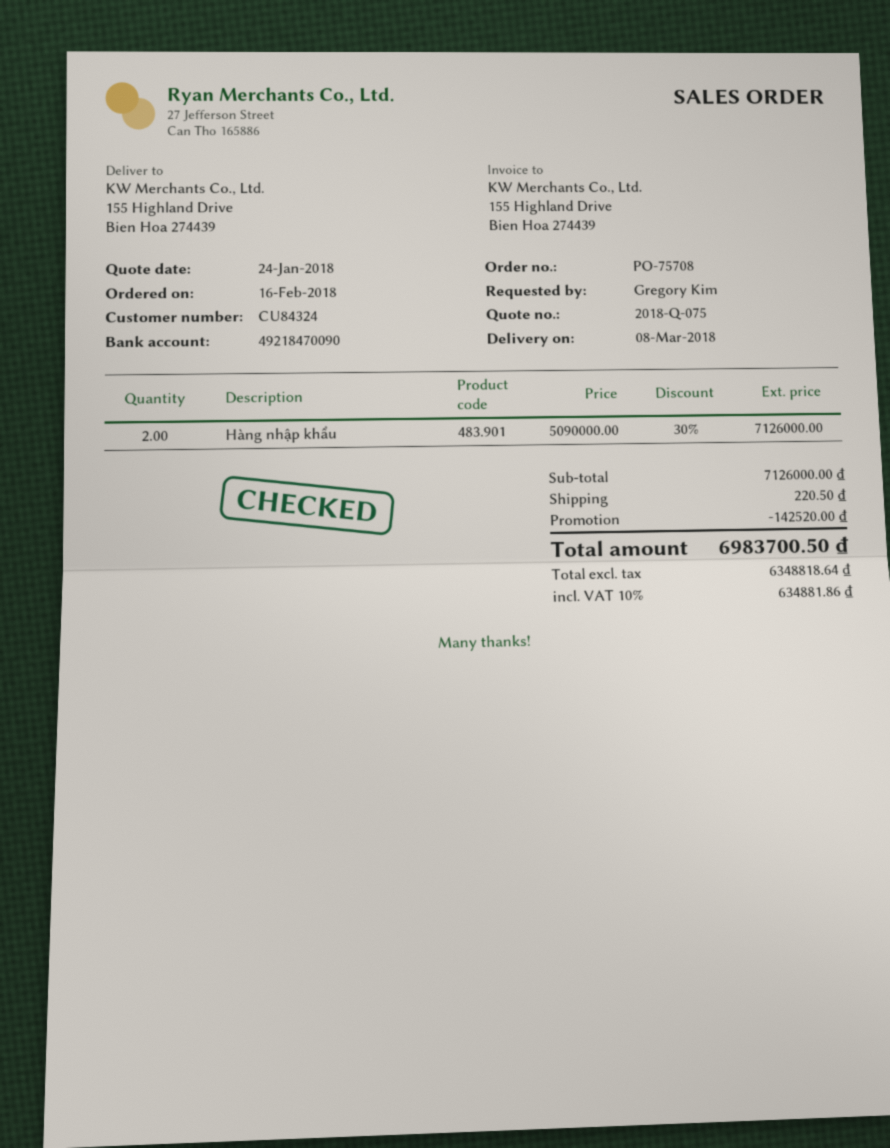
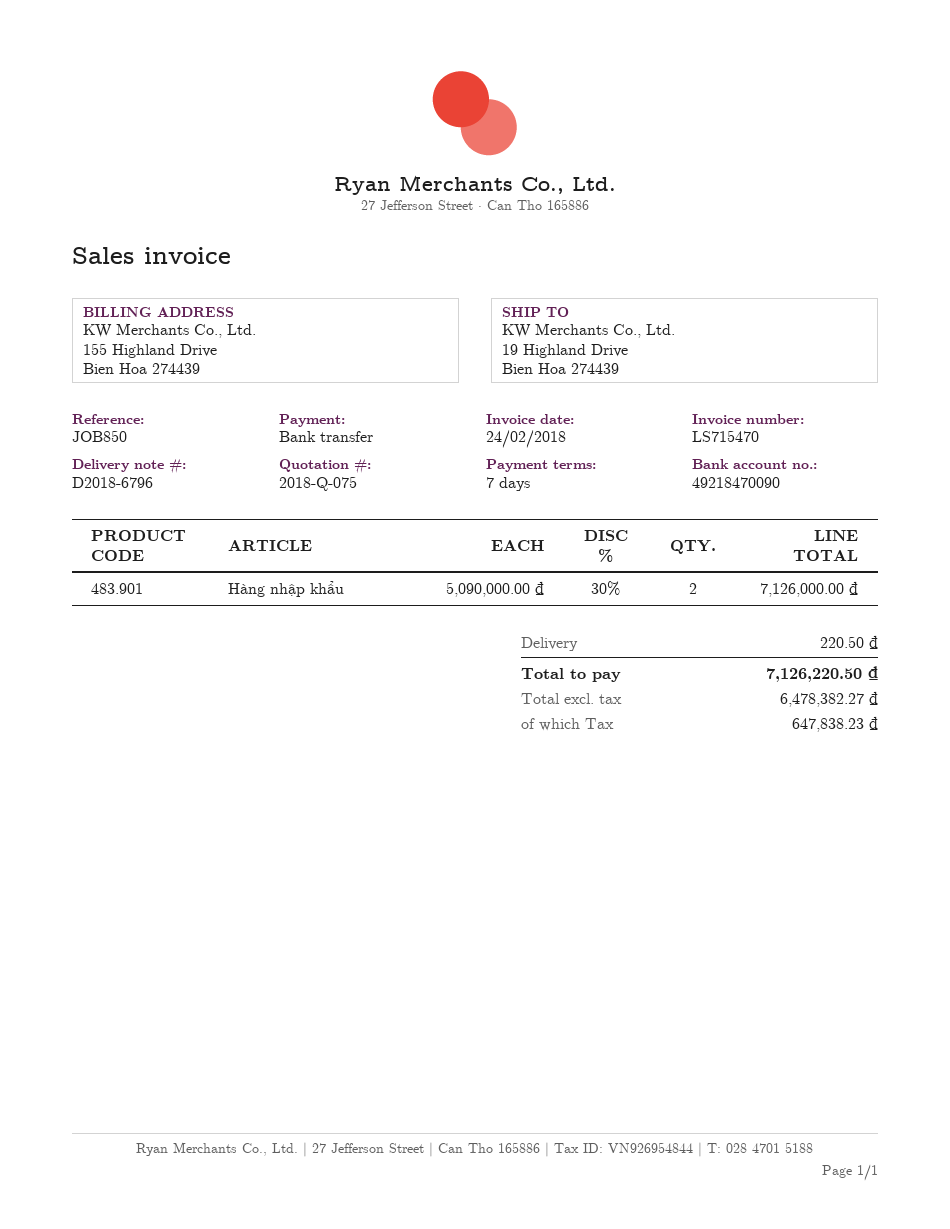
ship to: 155 Highland Drive, Bien Hoa 274439 -> 19 Highland Drive, Bien Hoa 274439
discount: 142520.00 -> none
net: 6348818.64 -> 6478382.27
tax: 634881.86 -> 647838.23
total: 6983700.50 -> 7126220.50

